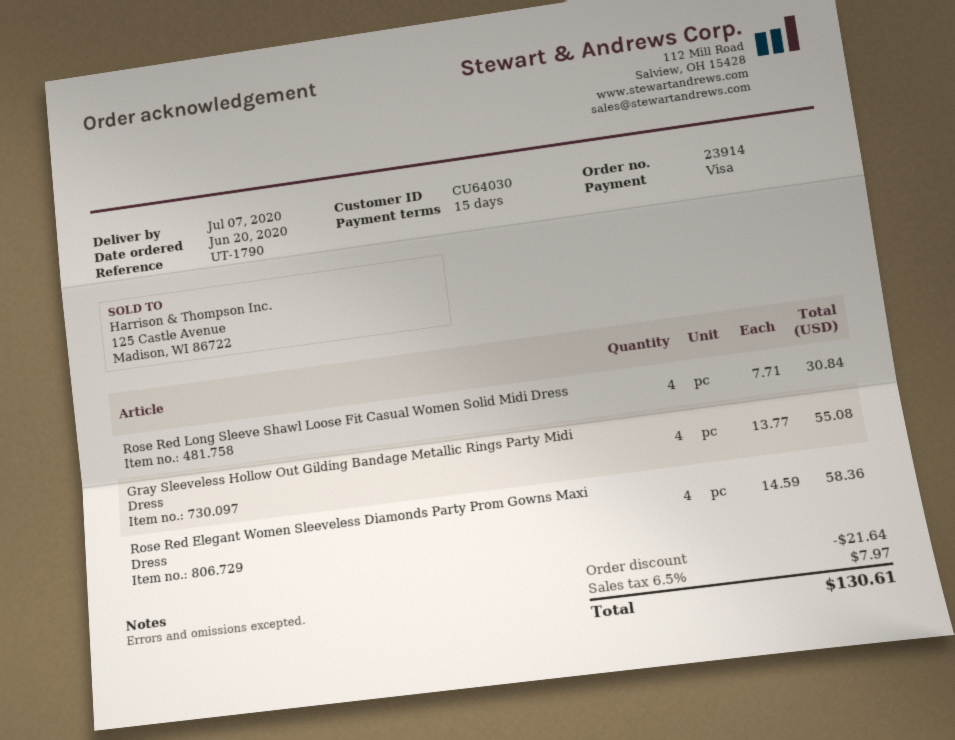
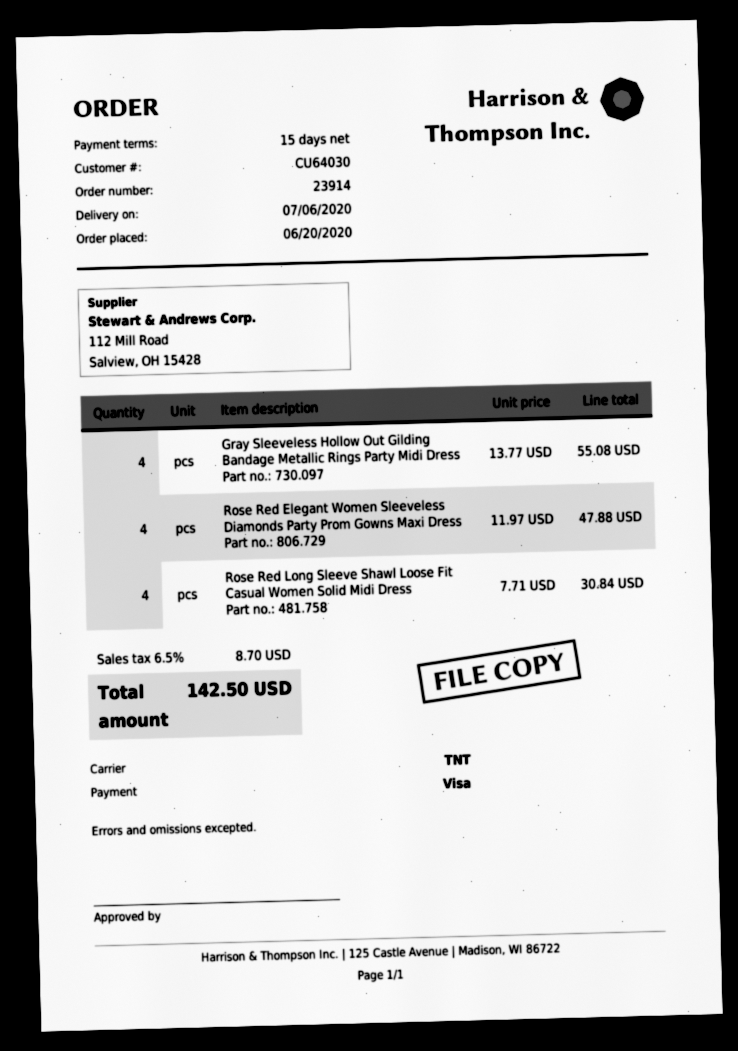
delivery date: 2020-07-07 -> 2020-07-06
Rose Red Elegant Women Sleeveless Diamonds Party Prom Gowns Maxi Dress: 4 x 14.59 = 58.36 -> 4 x 11.97 = 47.88
discount: 21.64 -> none
tax: 6.5% = 7.97 -> 6.5% = 8.70
total: 130.61 -> 142.50

